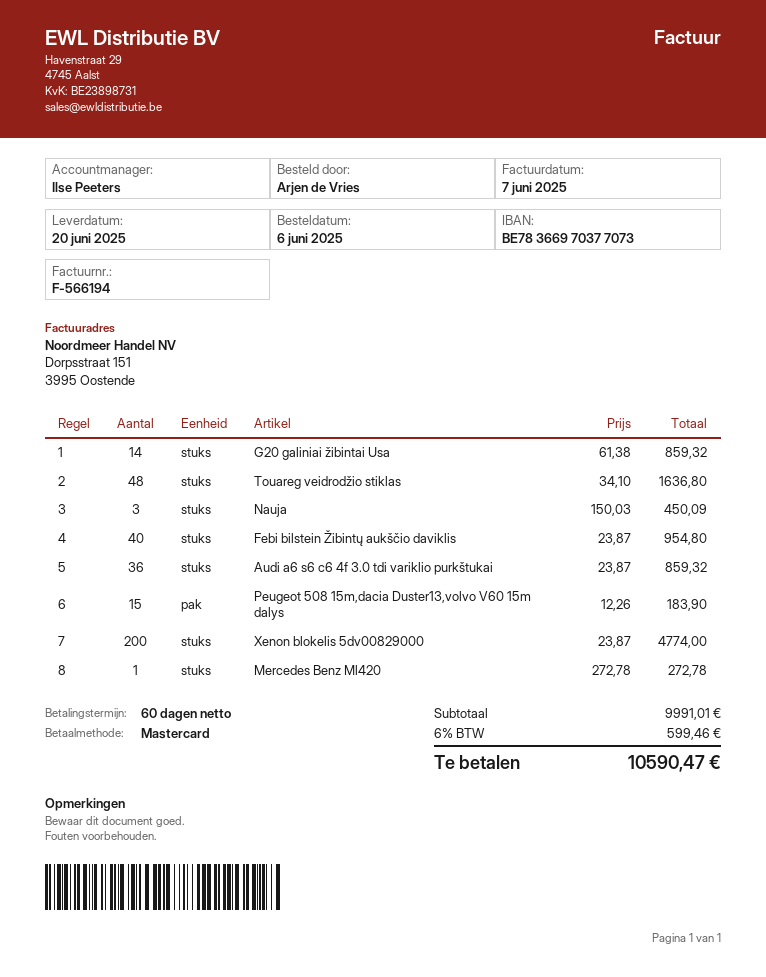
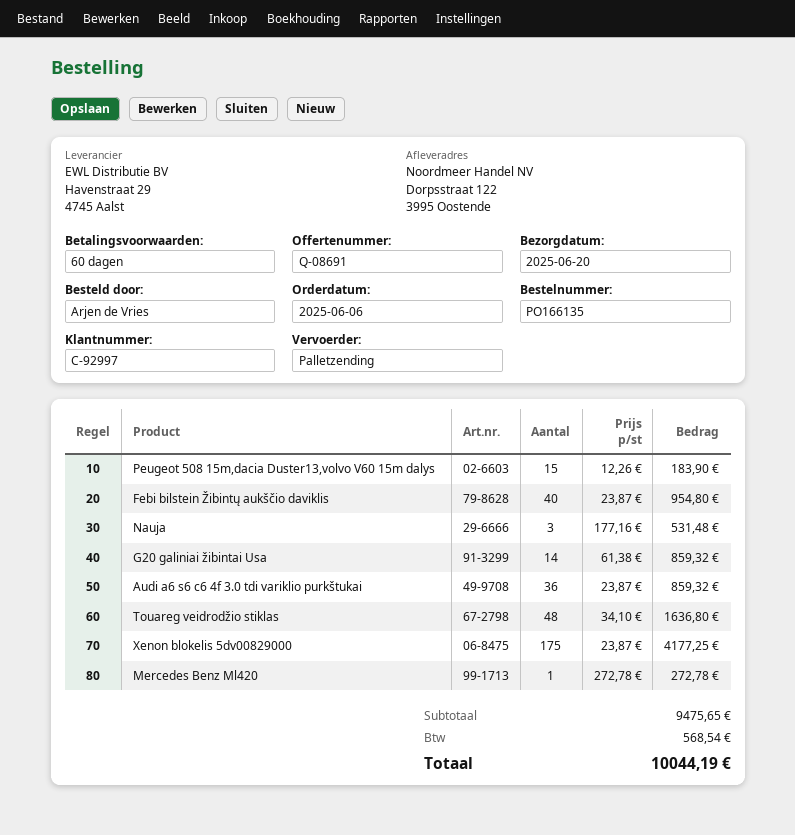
Nauja: 3 x 150.03 = 450.09 -> 3 x 177.16 = 531.48
Xenon blokelis 5dv00829000: 200 x 23.87 = 4774.00 -> 175 x 23.87 = 4177.25
subtotal: 9991.01 -> 9475.65
tax: 599.46 -> 568.54
total: 10590.47 -> 10044.19

